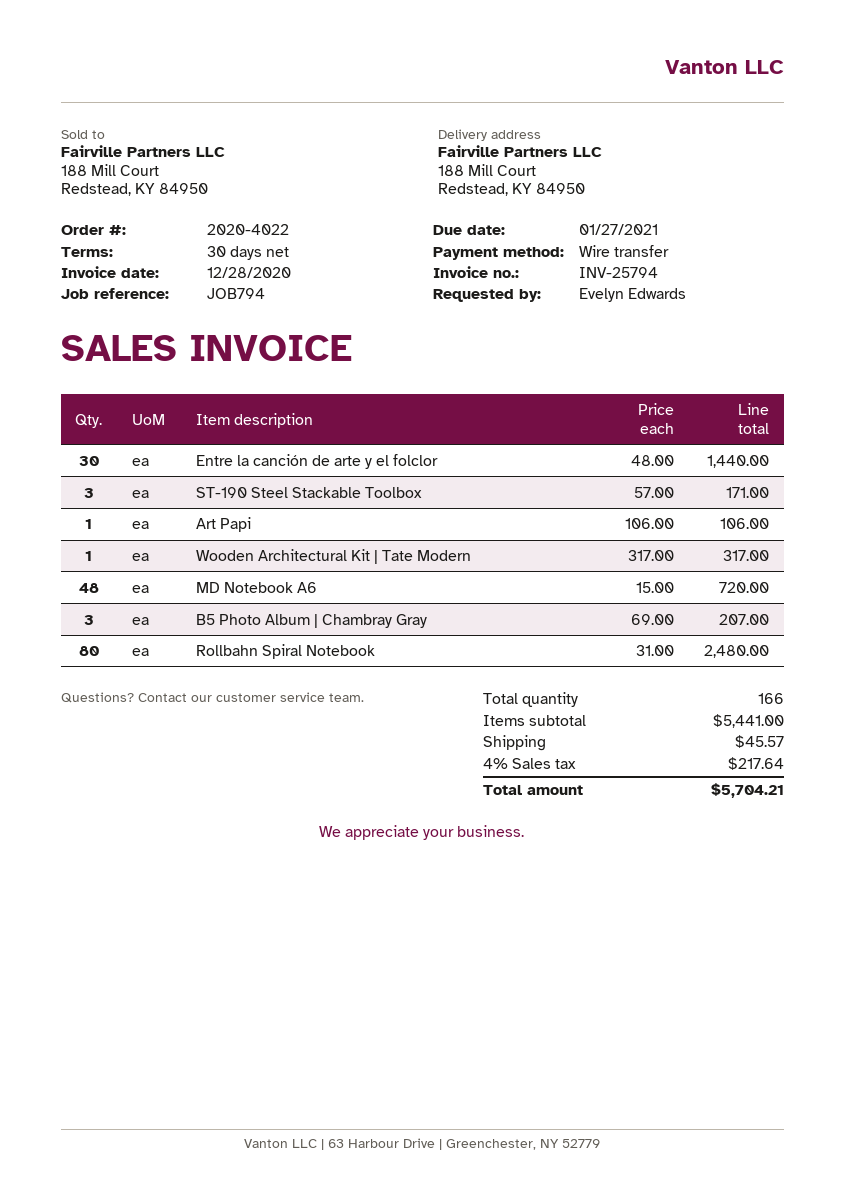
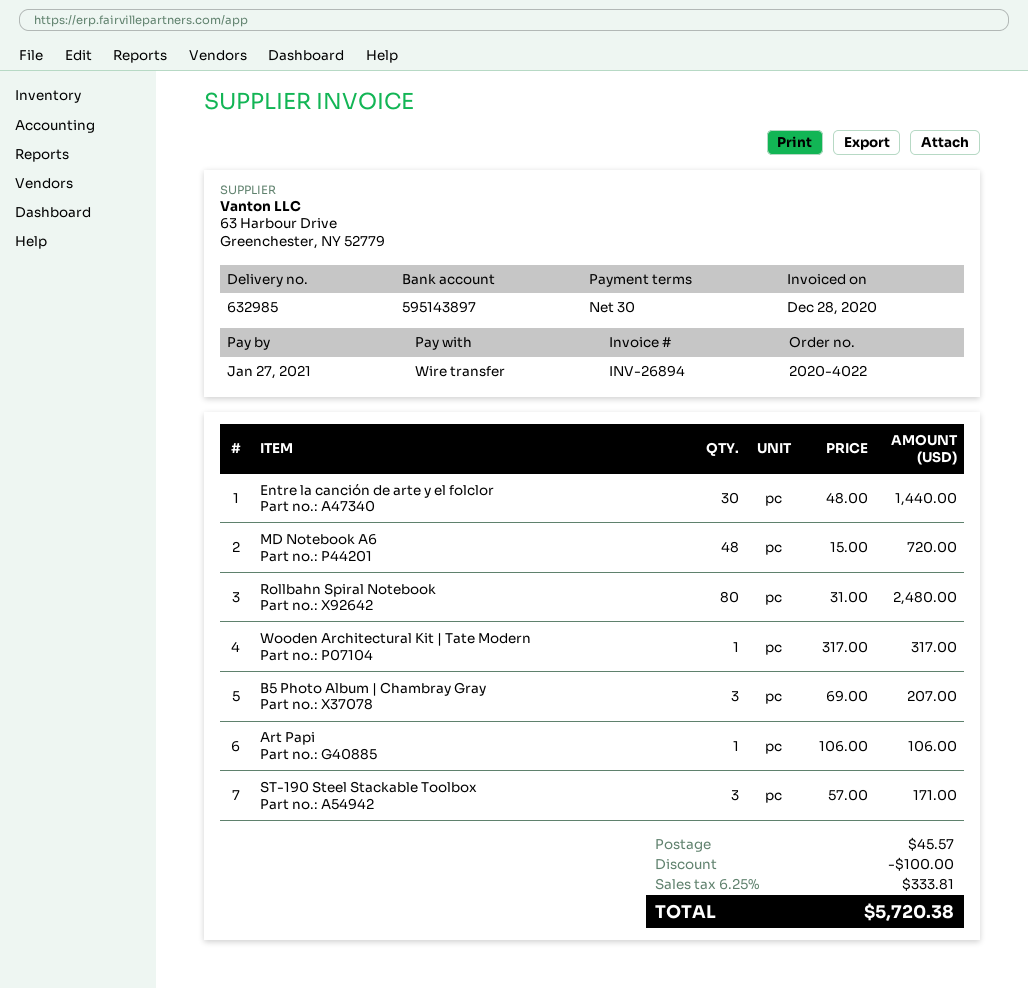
invoice number: INV-25794 -> INV-26894
discount: none -> 100.00
tax: 4% = 217.64 -> 6.25% = 333.81
total: 5704.21 -> 5720.38

